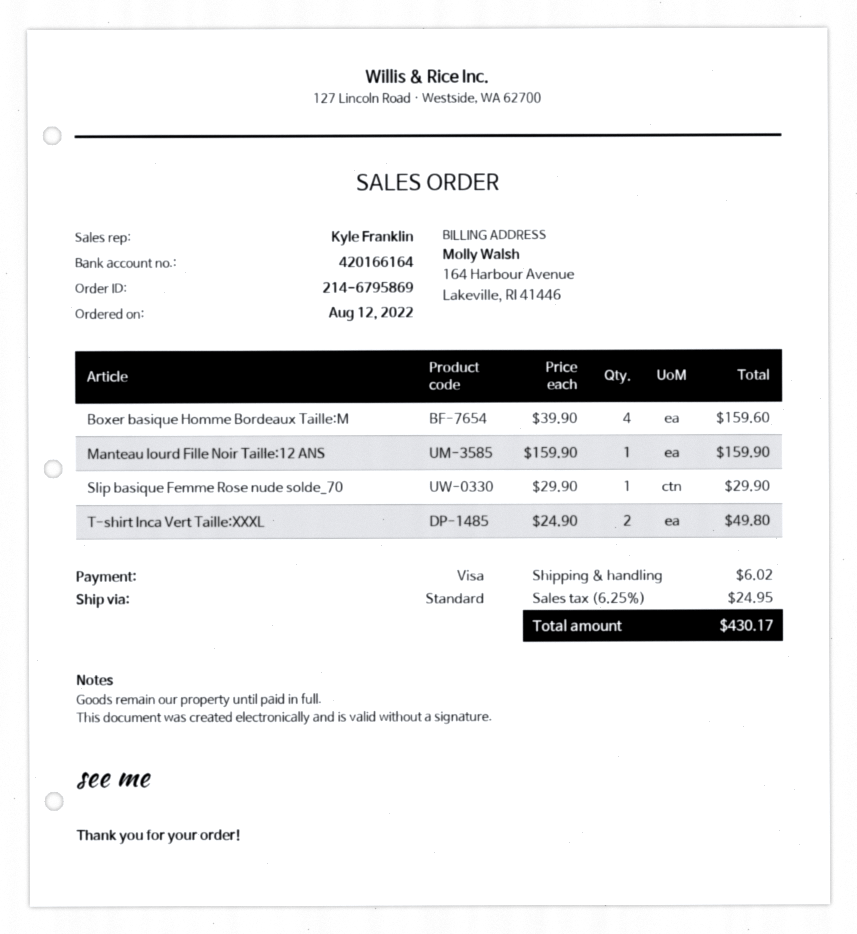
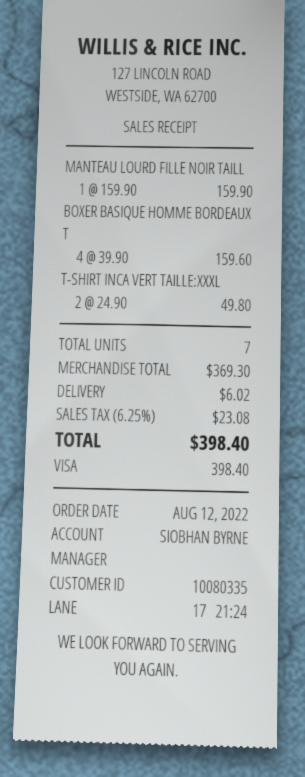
sales rep: Kyle Franklin -> SIOBHAN BYRNE
Slip basique Femme Rose nude solde_70: 1 x 29.90 = 29.90 -> none
tax: 6.25% = 24.95 -> 6.25% = 23.08
total: 430.17 -> 398.40

